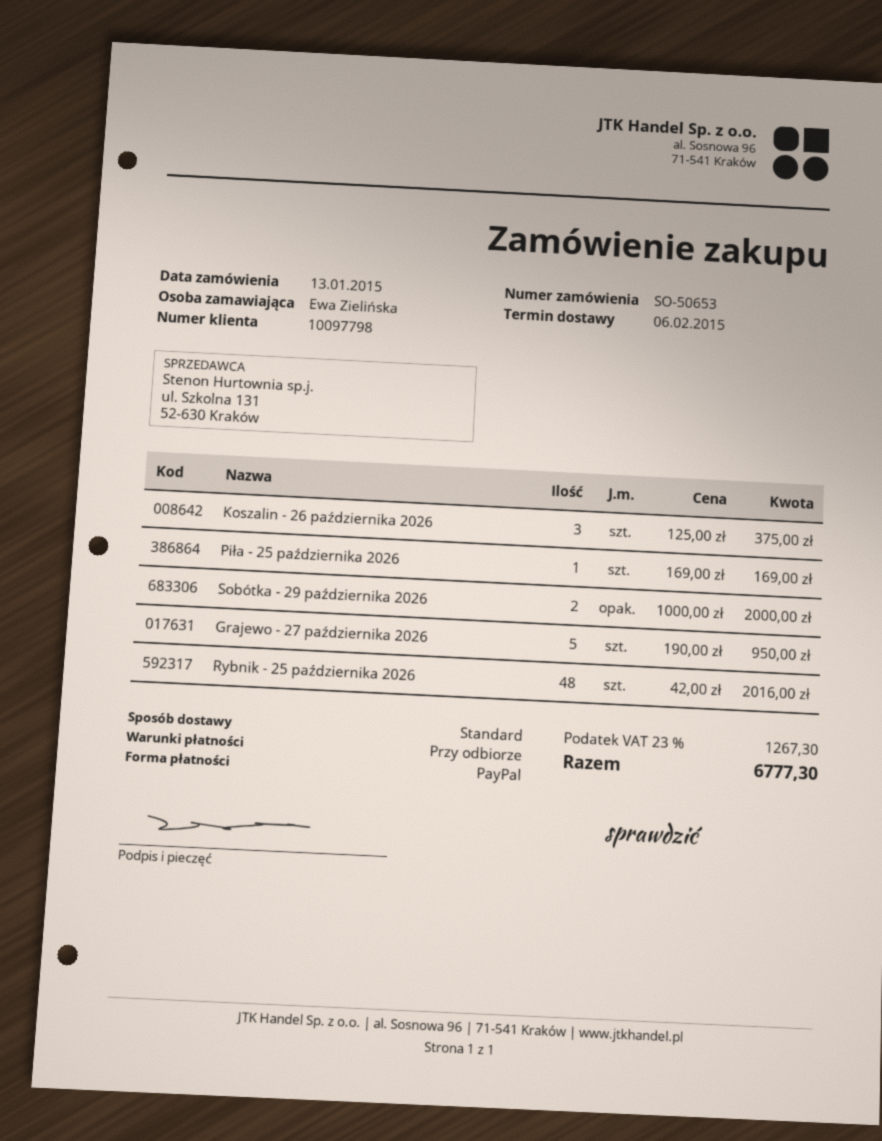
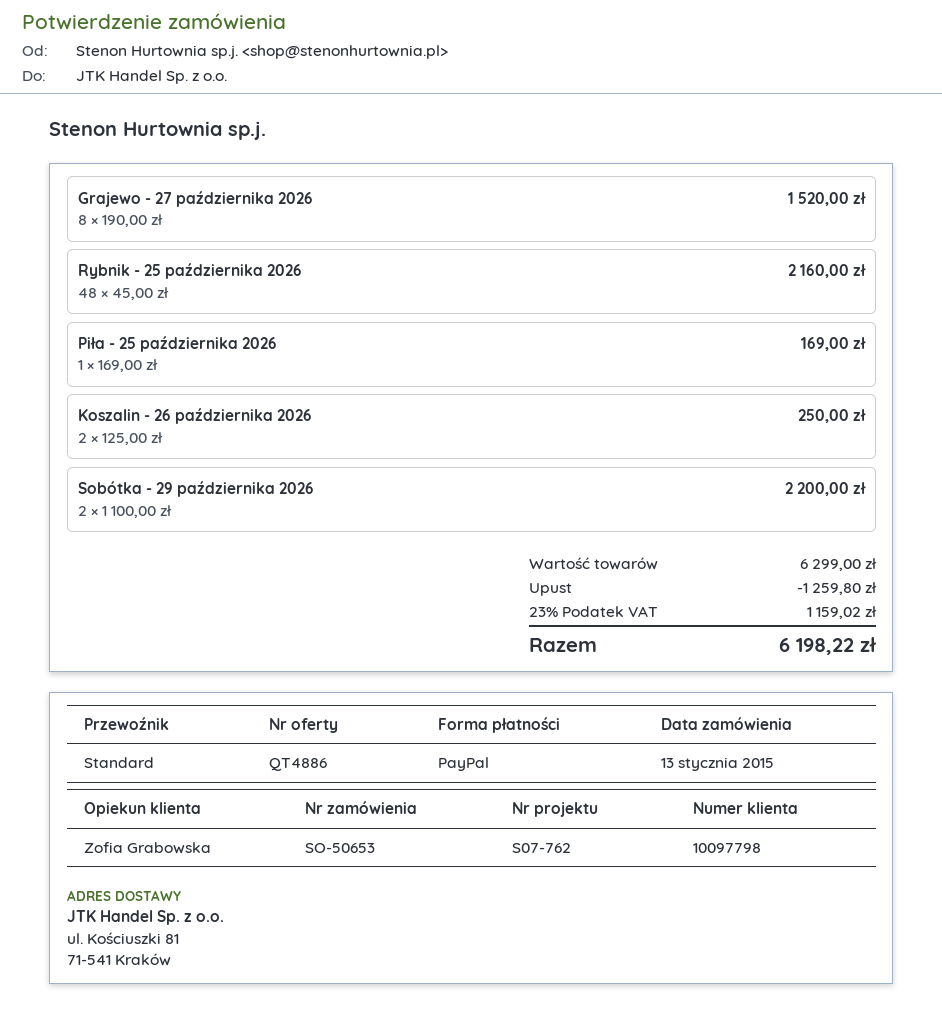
Koszalin - 26 października 2026: 3 x 125.00 = 375.00 -> 2 x 125.00 = 250.00
Sobótka - 29 października 2026: 2 x 1000.00 = 2000.00 -> 2 x 1100.00 = 2200.00
Grajewo - 27 października 2026: 5 x 190.00 = 950.00 -> 8 x 190.00 = 1520.00
Rybnik - 25 października 2026: 48 x 42.00 = 2016.00 -> 48 x 45.00 = 2160.00
discount: none -> 1259.80
tax: 23% = 1267.30 -> 23% = 1159.02
total: 6777.30 -> 6198.22

